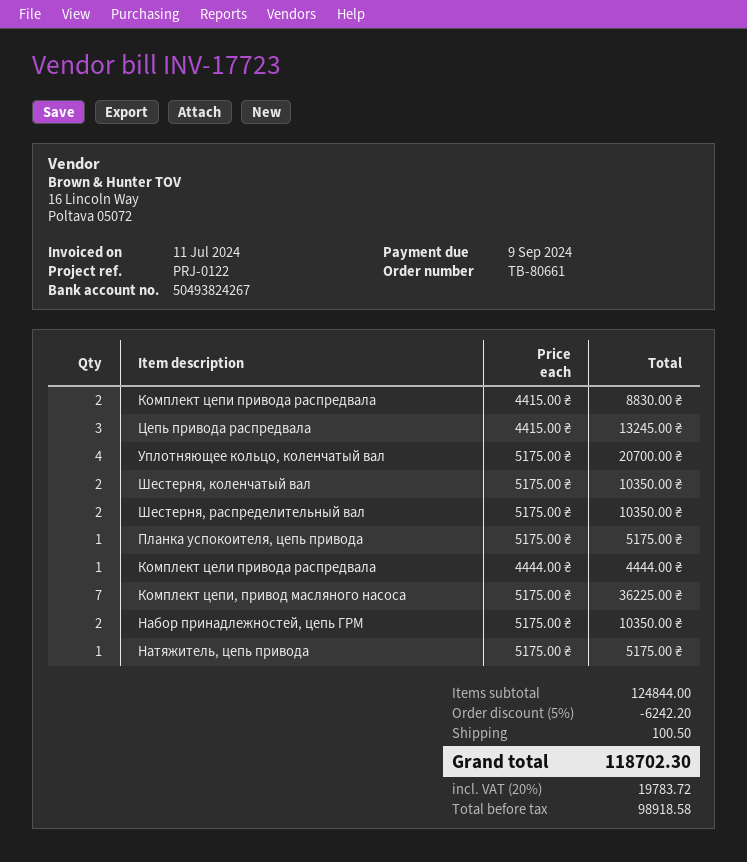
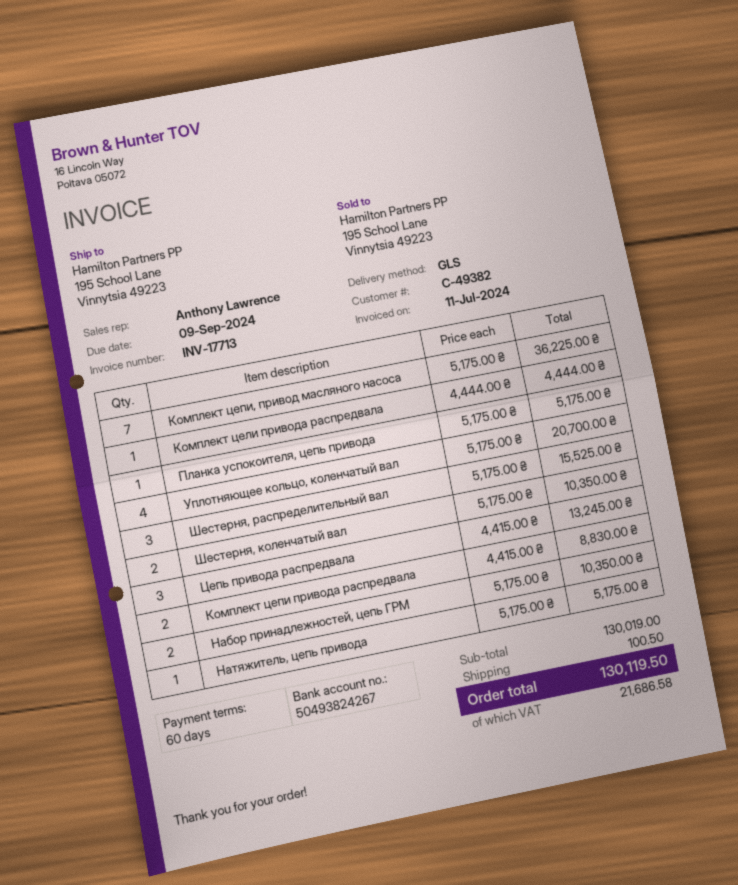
invoice number: INV-17723 -> INV-17713
Шестерня, распределительный вал: 2 x 5175.00 = 10350.00 -> 3 x 5175.00 = 15525.00
subtotal: 124844.00 -> 130019.00
discount: 5% = 6242.20 -> none
tax: 19783.72 -> 21686.58
total: 118702.30 -> 130119.50

